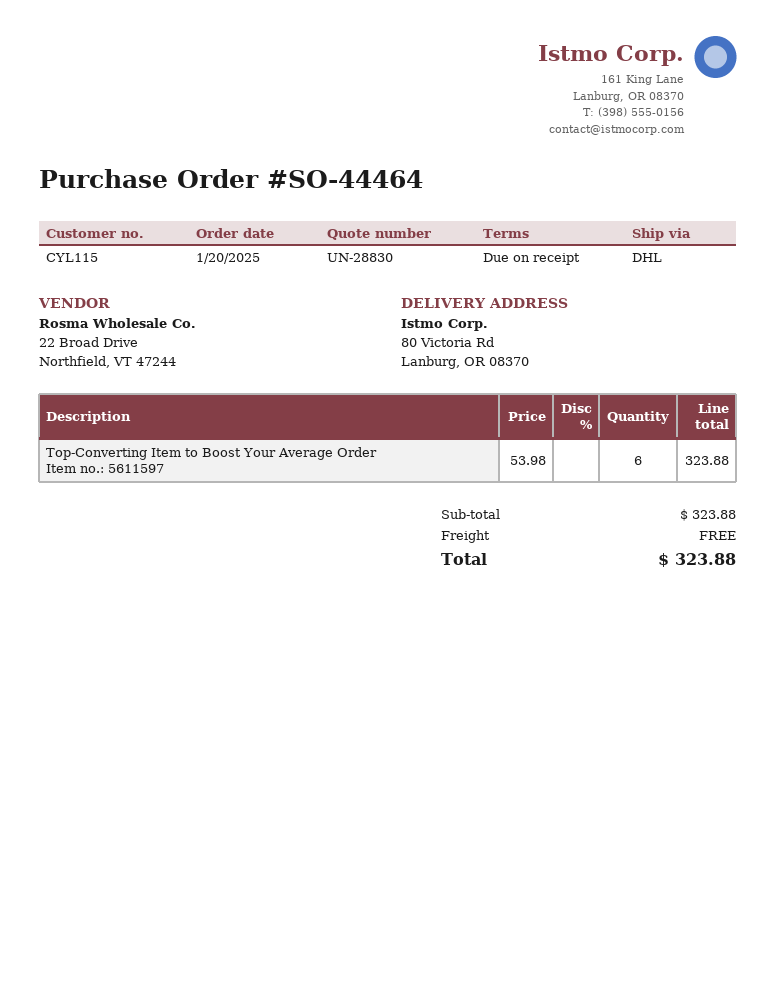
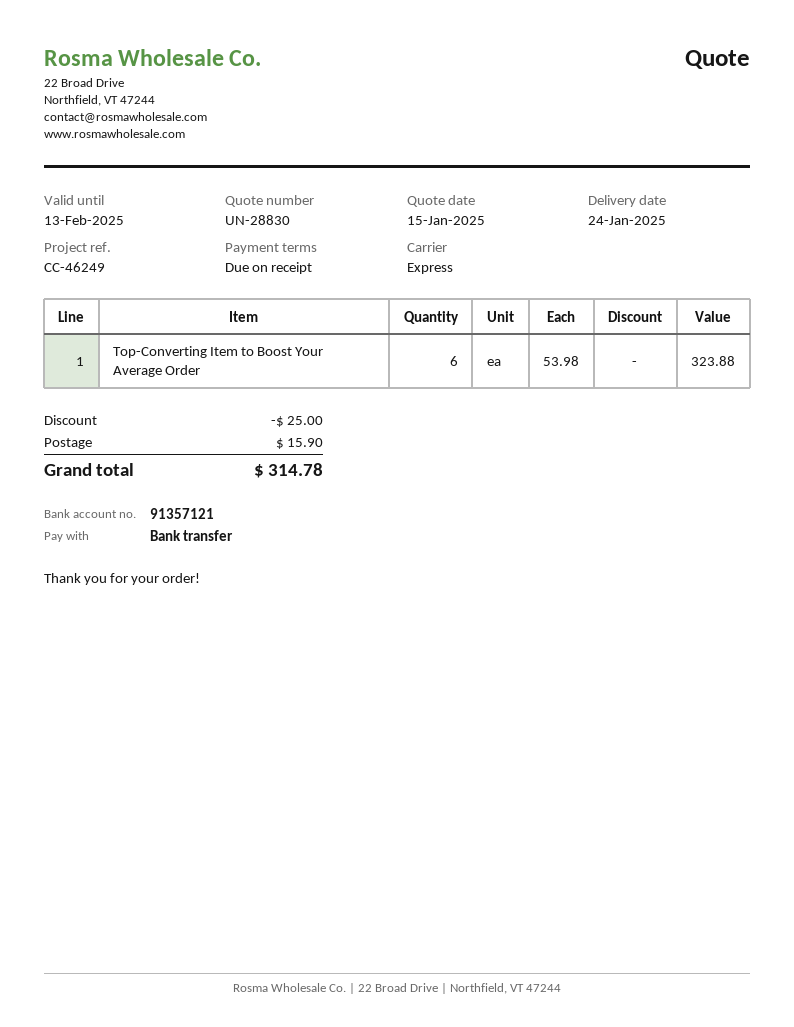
shipping method: DHL -> express
discount: none -> 25.00
shipping: 0.00 -> 15.90
total: 323.88 -> 314.78

